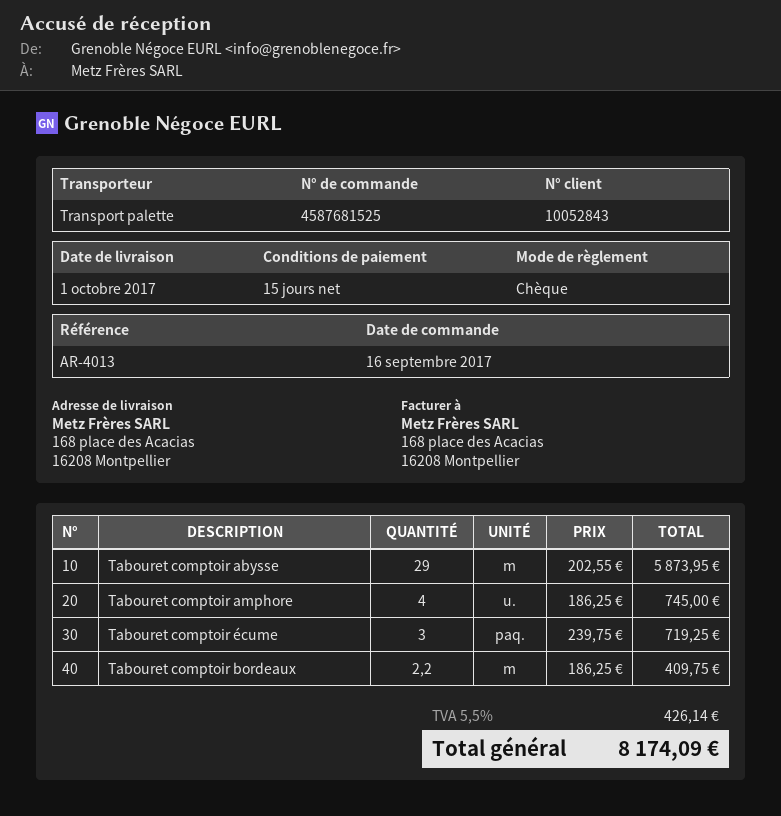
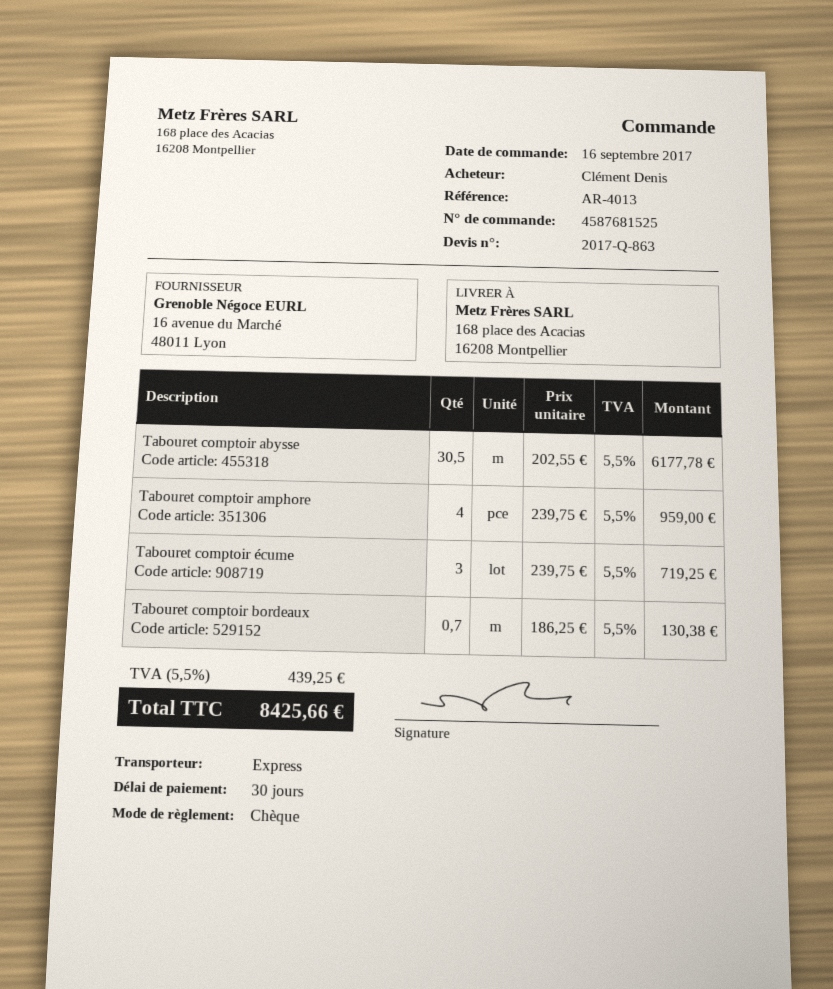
payment terms: 15 days -> 30 days
shipping method: pallet freight -> express
Tabouret comptoir abysse: 29 x 202.55 = 5873.95 -> 30.5 x 202.55 = 6177.78
Tabouret comptoir amphore: 4 x 186.25 = 745.00 -> 4 x 239.75 = 959.00
Tabouret comptoir bordeaux: 2.2 x 186.25 = 409.75 -> 0.7 x 186.25 = 130.38
tax: 5.5% = 426.14 -> 5.5% = 439.25
total: 8174.09 -> 8425.66

